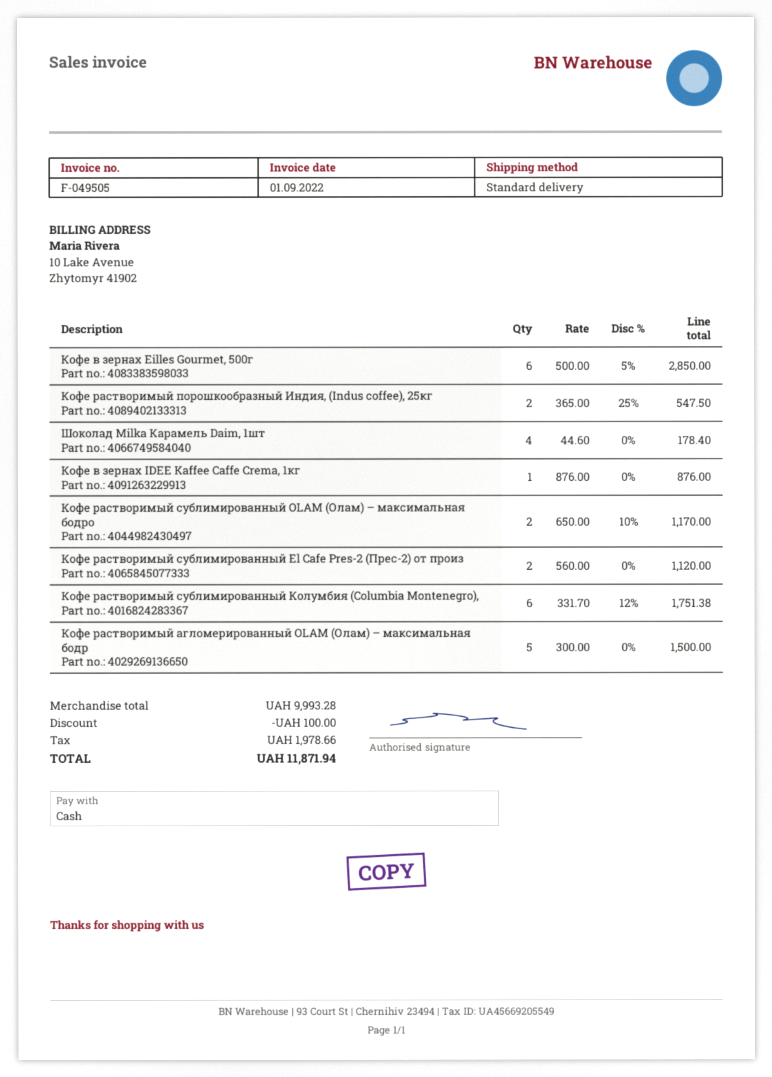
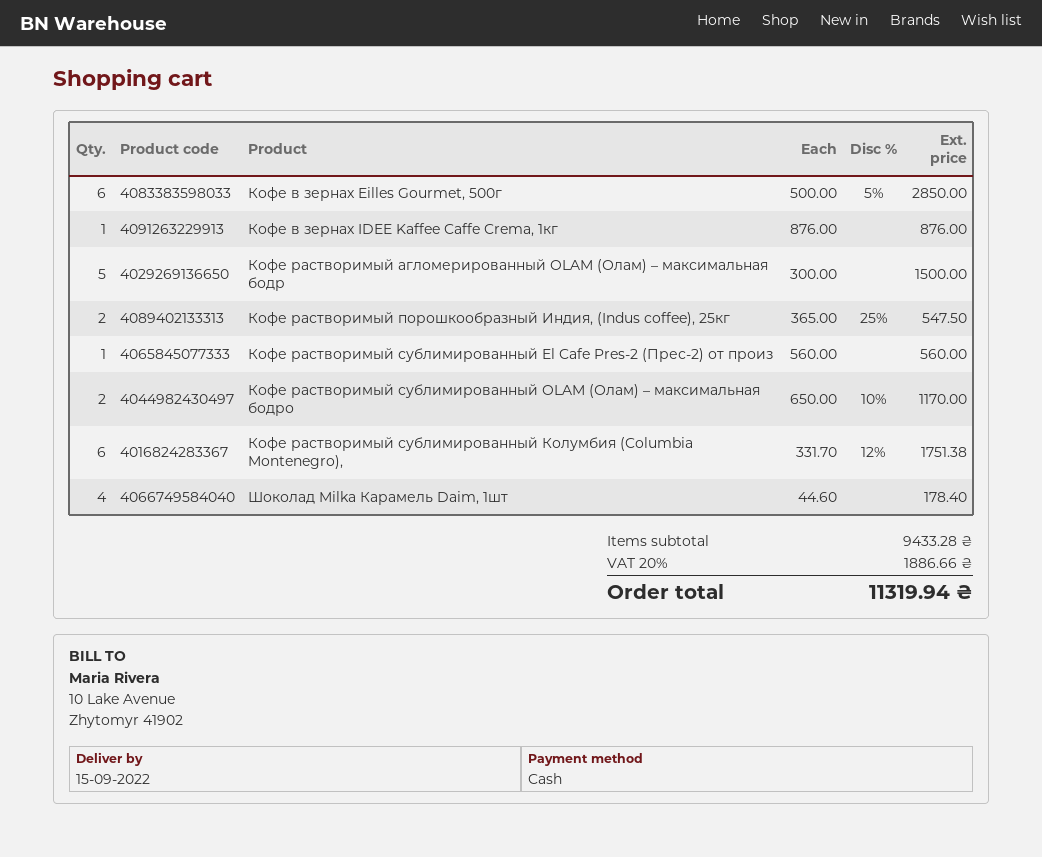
Кофе растворимый сублимированный El Cafe Pres-2 (Прес-2) от произ: 2 x 560.00 = 1120.00 -> 1 x 560.00 = 560.00
subtotal: 9993.28 -> 9433.28
discount: 100.00 -> none
tax: 1978.66 -> 1886.66
total: 11871.94 -> 11319.94

